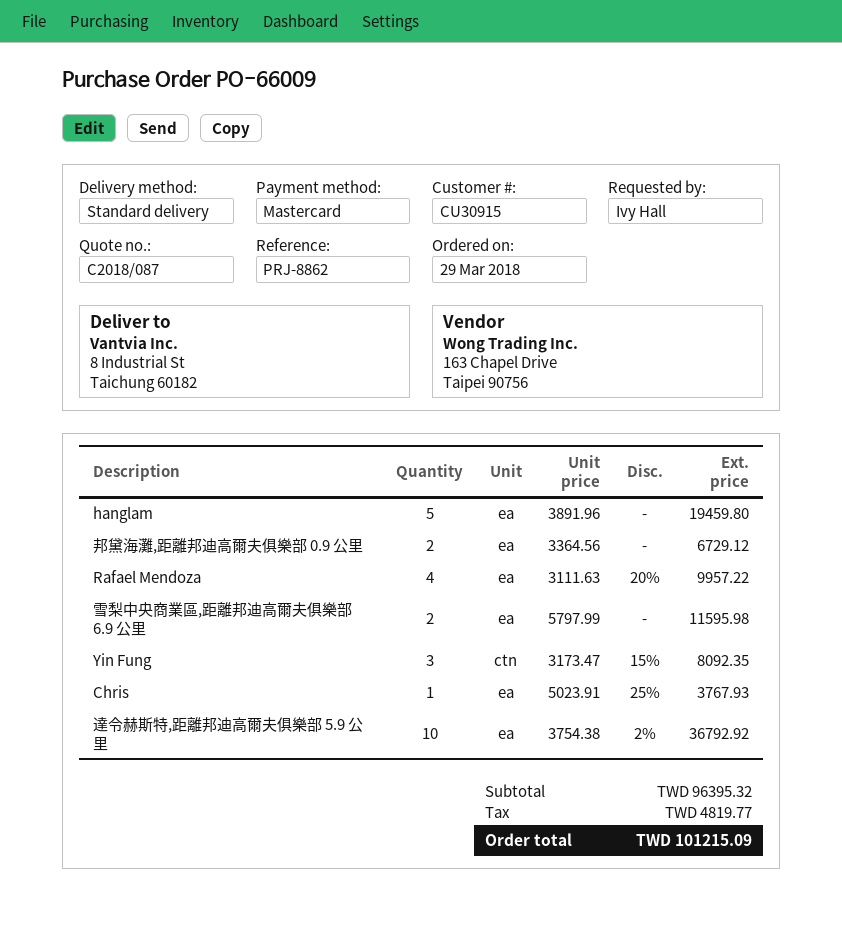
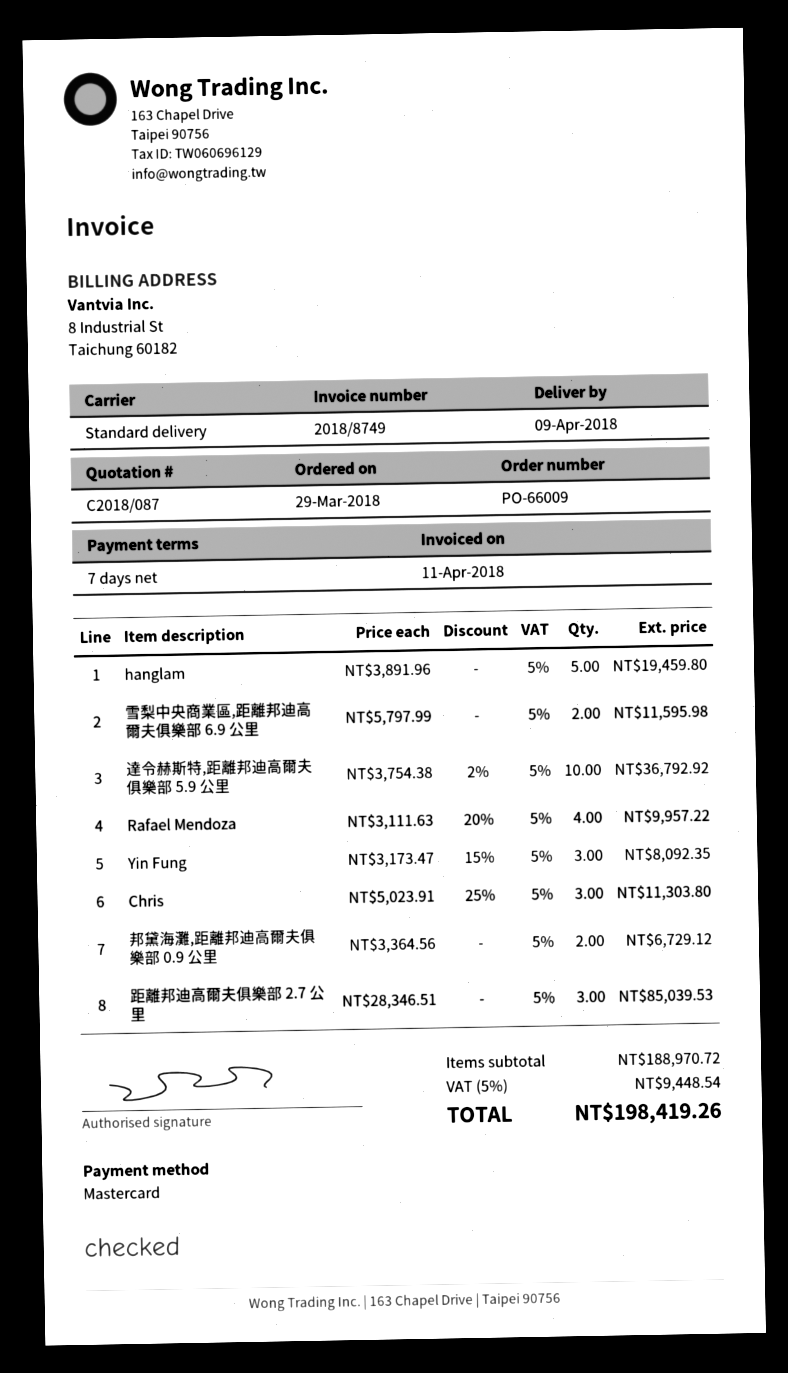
Chris: 1 x 5023.91 - 25% = 3767.93 -> 3 x 5023.91 - 25% = 11303.80
距離邦迪高爾夫俱樂部 2.7 公里: none -> 3 x 28346.51 = 85039.53
subtotal: 96395.32 -> 188970.72
tax: 4819.77 -> 9448.54
total: 101215.09 -> 198419.26

